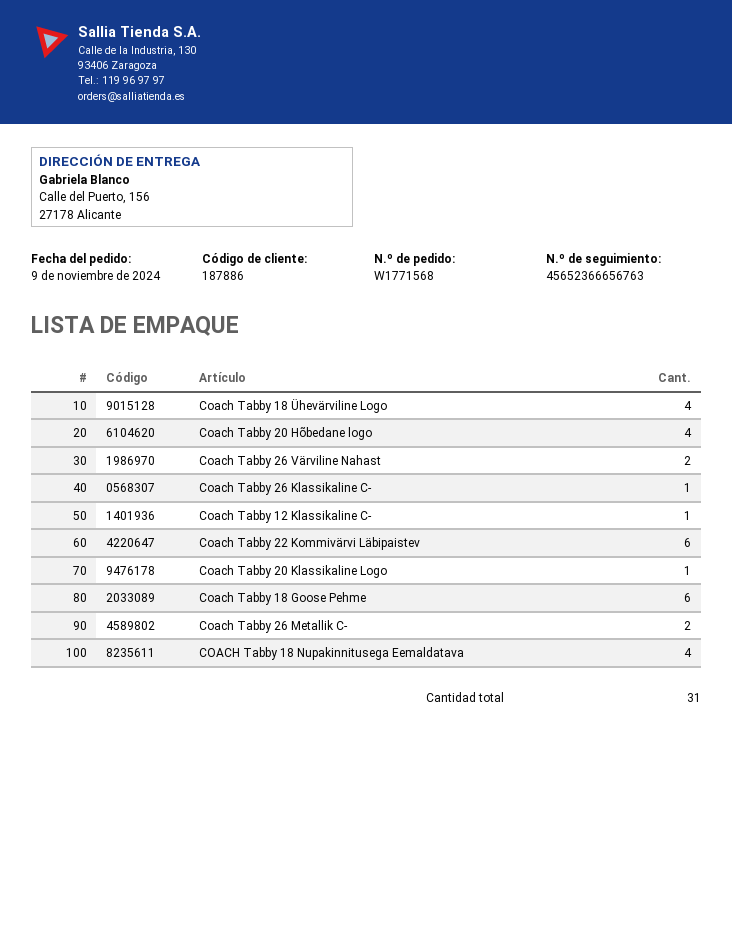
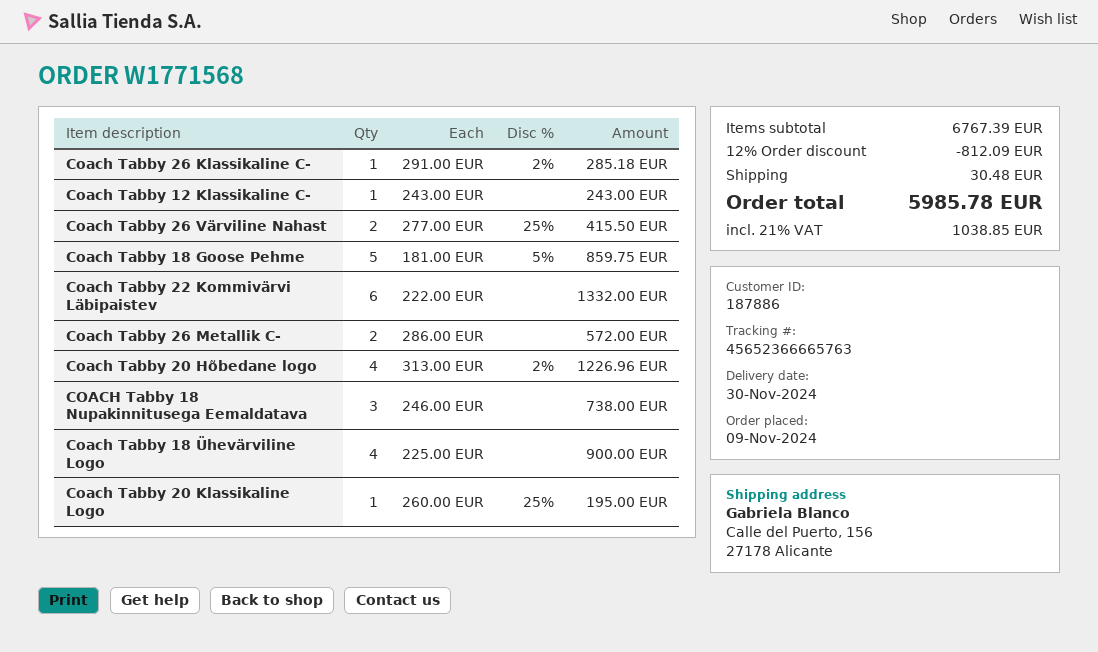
tracking number: 45652366656763 -> 45652366665763
Coach Tabby 18 Goose Pehme: 6 -> 5
COACH Tabby 18 Nupakinnitusega Eemaldatava: 4 -> 3

